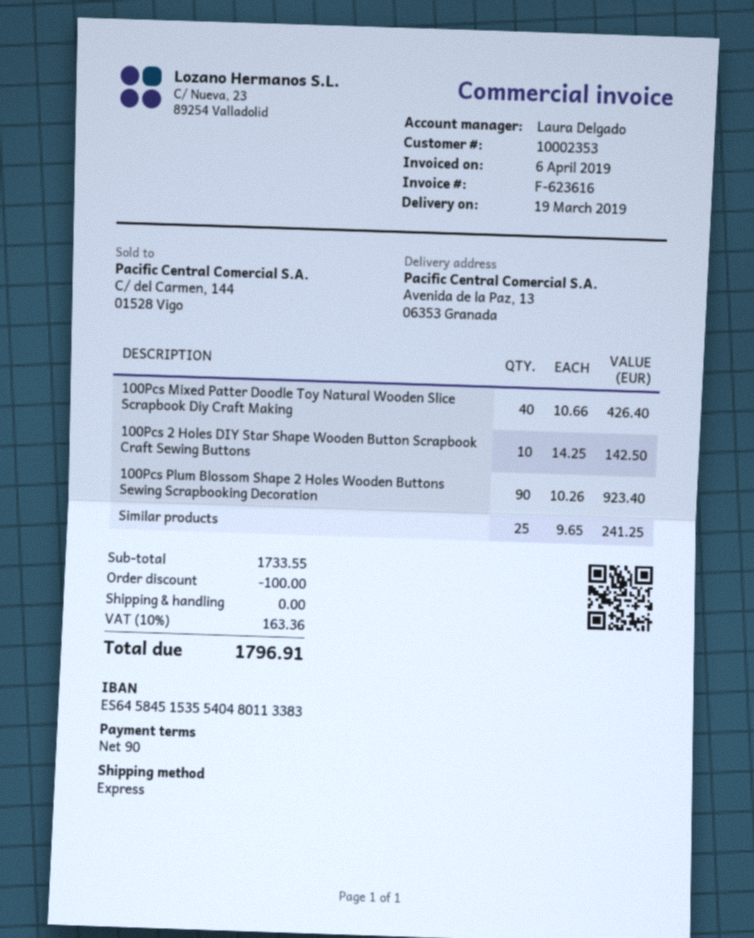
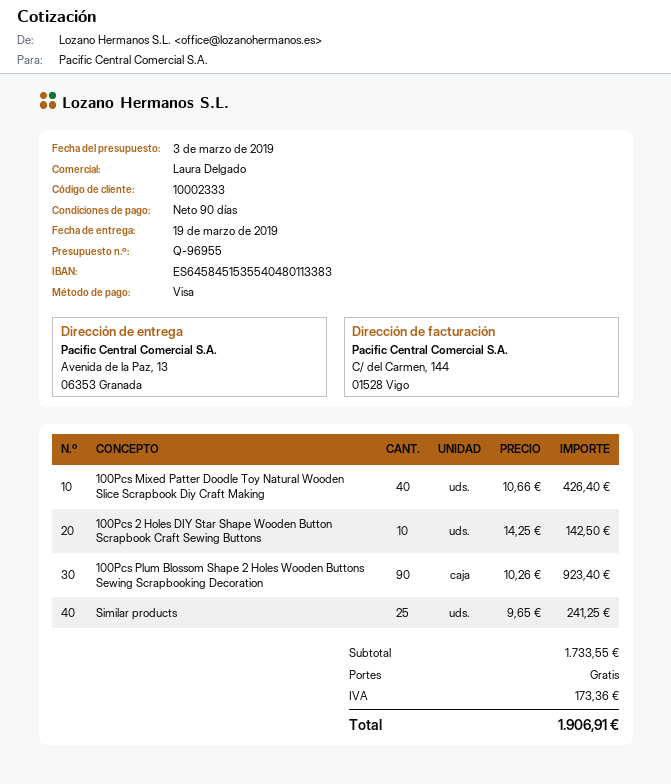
customer number: 10002353 -> 10002333
discount: 100.00 -> none
tax: 163.36 -> 173.36
total: 1796.91 -> 1906.91

